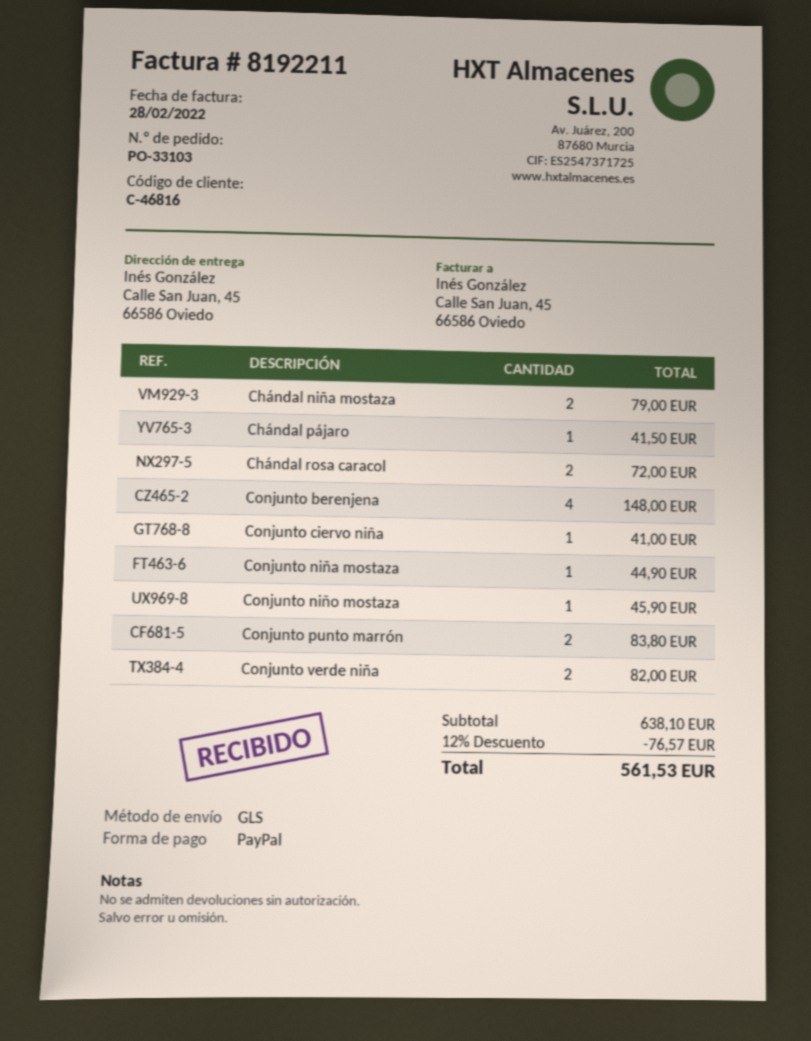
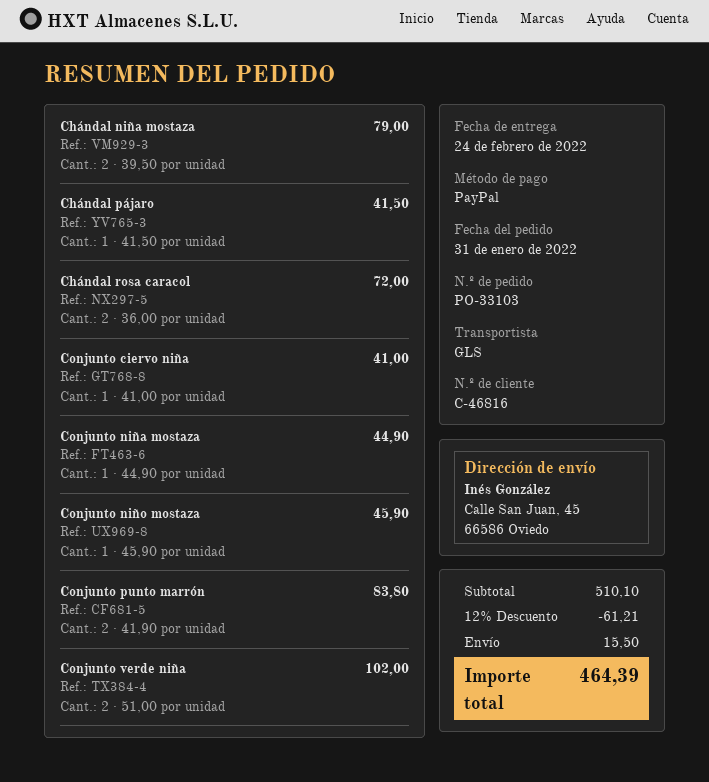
Conjunto berenjena: 4 for 148.00 -> none
Conjunto verde niña: 2 for 82.00 -> 2 for 102.00
subtotal: 638.10 -> 510.10
discount: 12% = 76.57 -> 12% = 61.21
shipping: none -> 15.50
total: 561.53 -> 464.39

